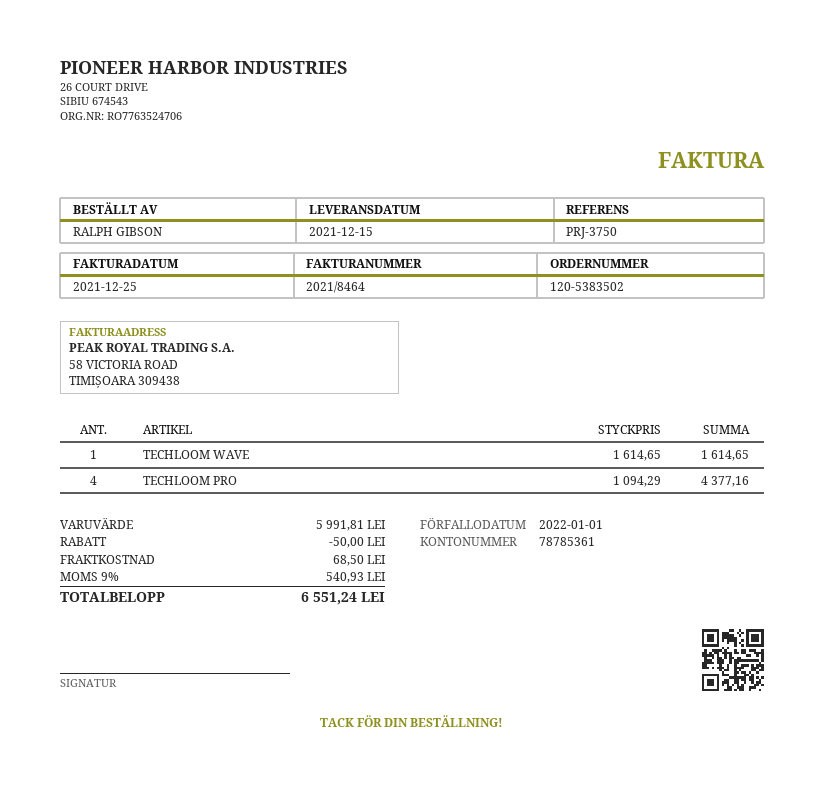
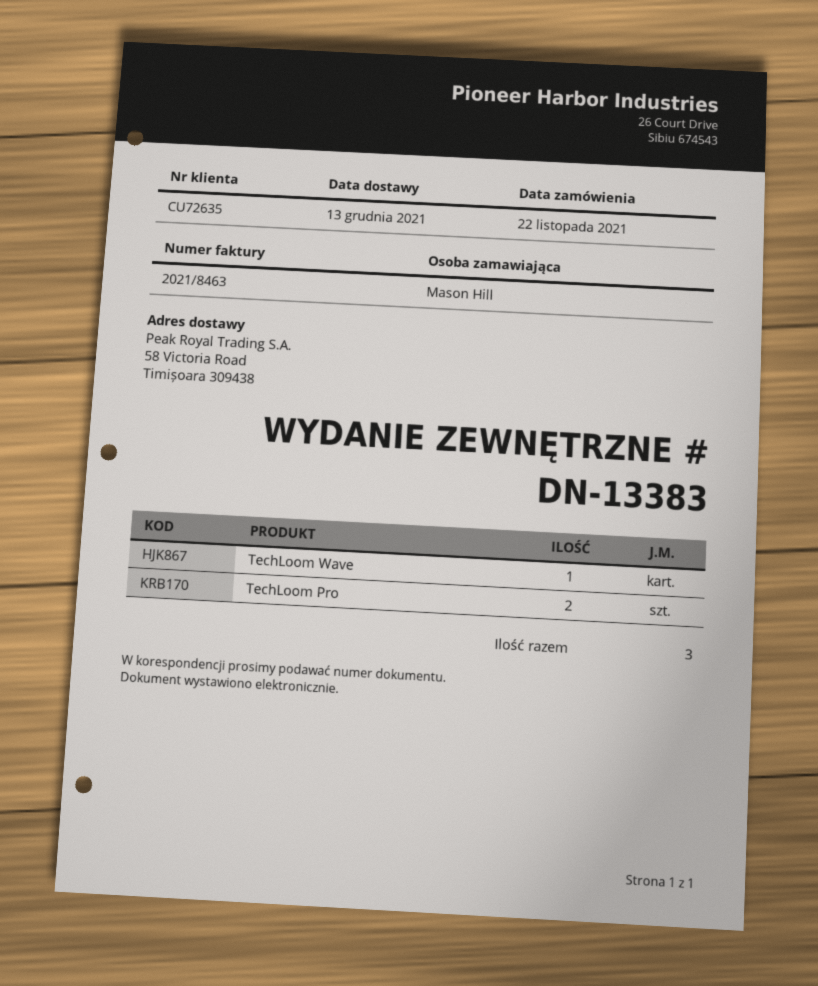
delivery date: 2021-12-15 -> 2021-12-13
invoice number: 2021/8464 -> 2021/8463
ordered by: RALPH GIBSON -> Mason Hill
TECHLOOM PRO: 4 -> 2

